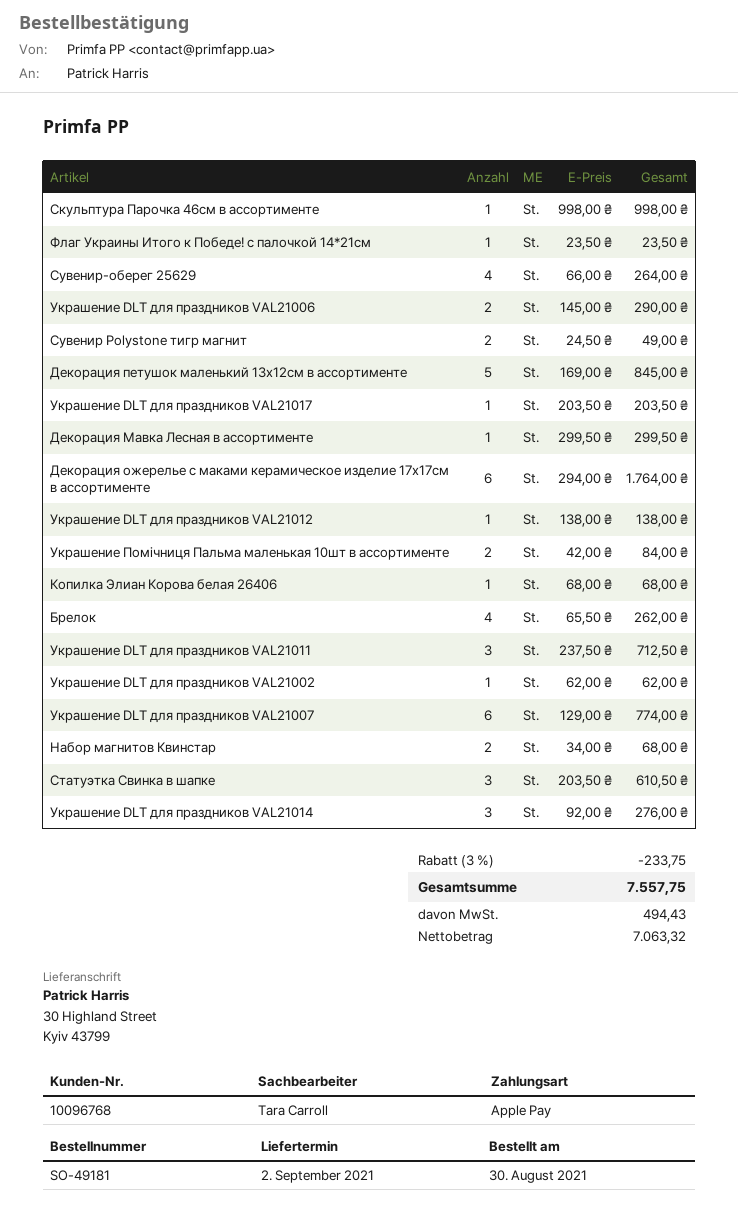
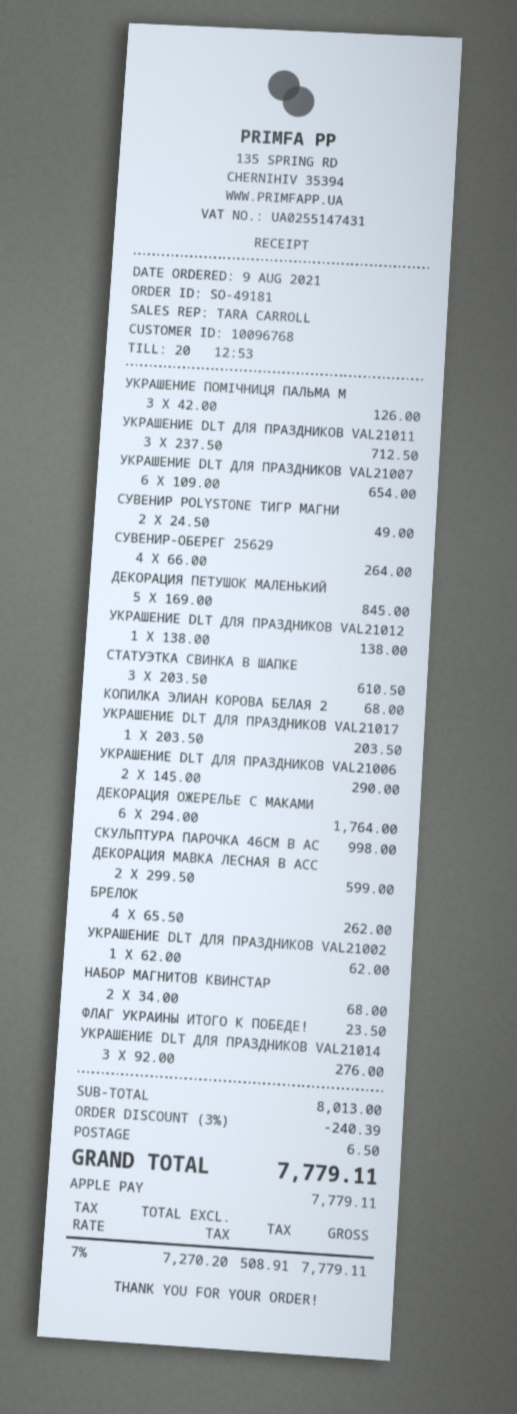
order date: 2021-08-30 -> 2021-08-09
Декорация Мавка Лесная в ассортименте: 1 x 299.50 = 299.50 -> 2 x 299.50 = 599.00
Украшение Помічниця Пальма маленькая 10шт в ассортименте: 2 x 42.00 = 84.00 -> 3 x 42.00 = 126.00
Украшение DLT для праздников VAL21007: 6 x 129.00 = 774.00 -> 6 x 109.00 = 654.00
discount: 3% = 233.75 -> 3% = 240.39
shipping: none -> 6.50
net: 7063.32 -> 7270.20
tax: 494.43 -> 508.91
total: 7557.75 -> 7779.11

